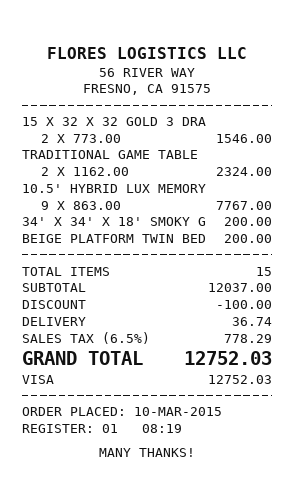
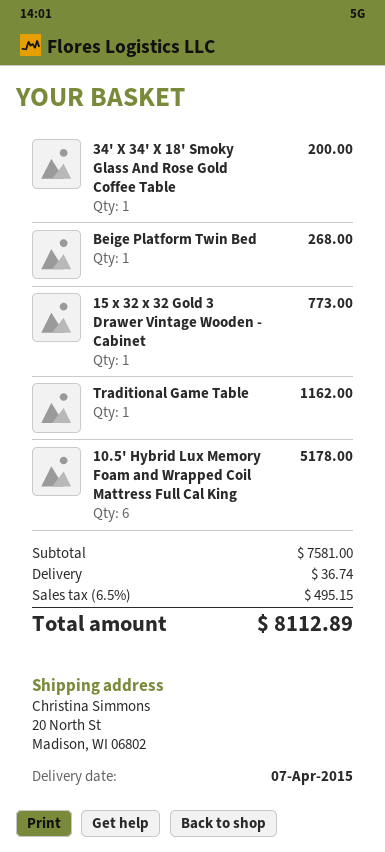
15 X 32 X 32 GOLD 3 DRA: 2 for 1546.00 -> 1 for 773.00
TRADITIONAL GAME TABLE: 2 for 2324.00 -> 1 for 1162.00
10.5' HYBRID LUX MEMORY: 9 for 7767.00 -> 6 for 5178.00
BEIGE PLATFORM TWIN BED: 1 for 200.00 -> 1 for 268.00
subtotal: 12037.00 -> 7581.00
discount: 100.00 -> none
tax: 6.5% = 778.29 -> 6.5% = 495.15
total: 12752.03 -> 8112.89

